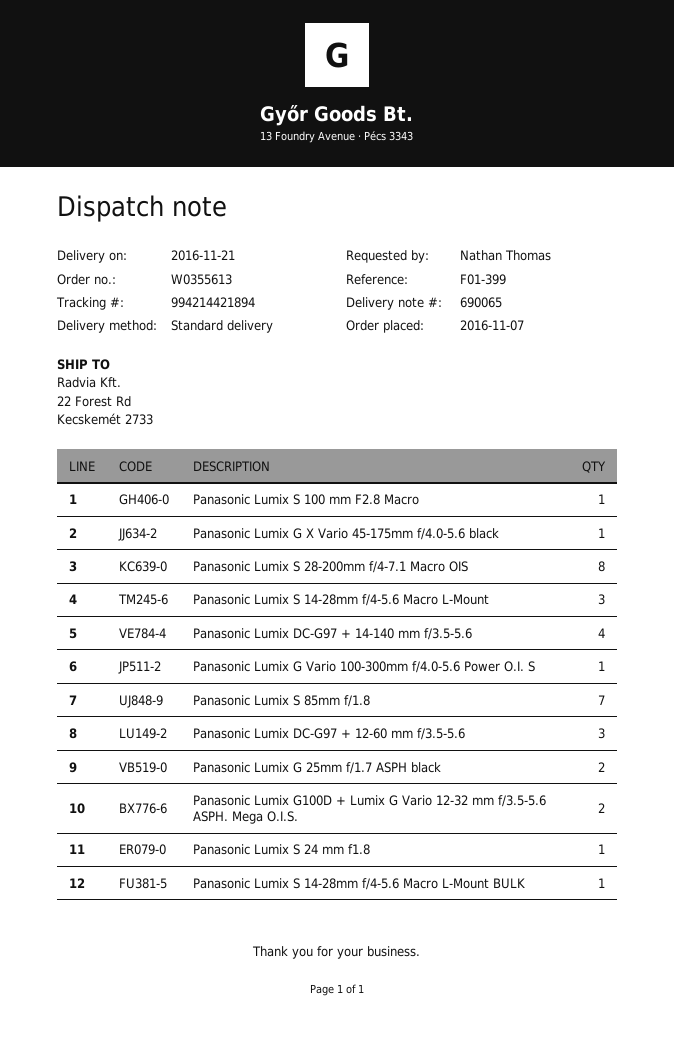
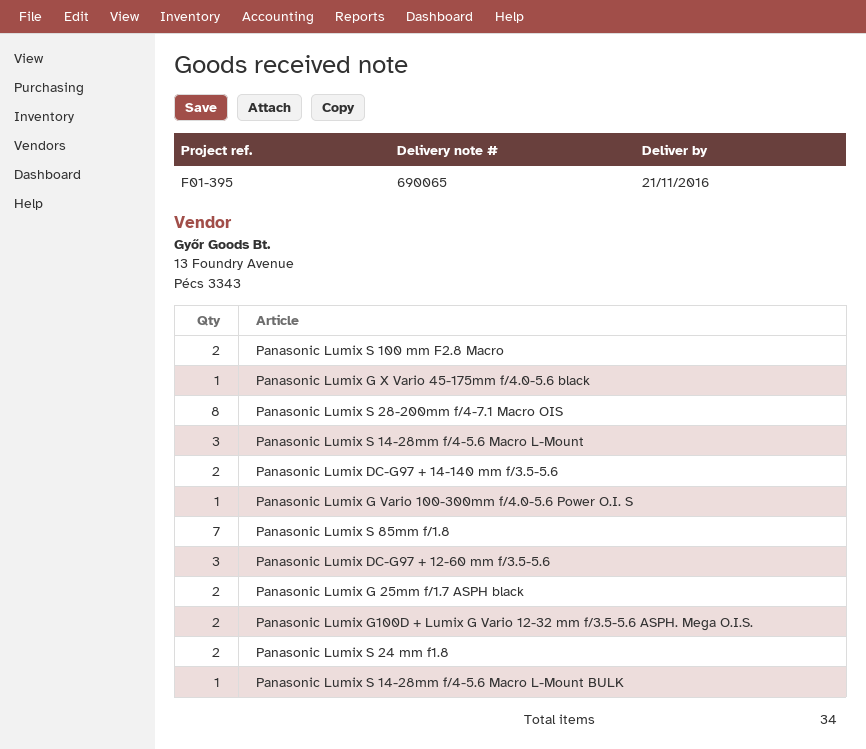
reference: F01-399 -> F01-395
Panasonic Lumix S 100 mm F2.8 Macro: 1 -> 2
Panasonic Lumix DC-G97 + 14-140 mm f/3.5-5.6: 4 -> 2
Panasonic Lumix S 24 mm f1.8: 1 -> 2

